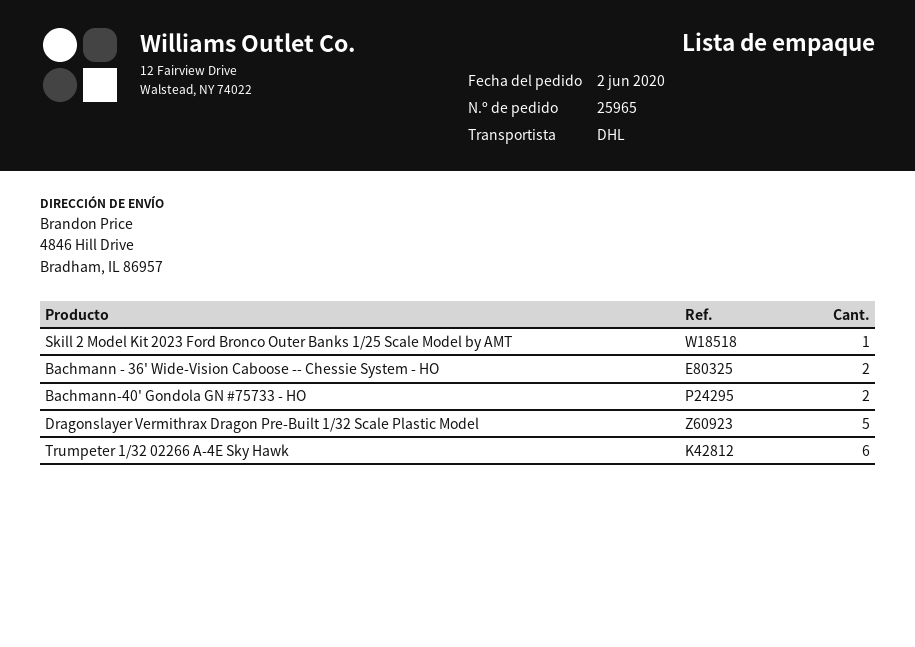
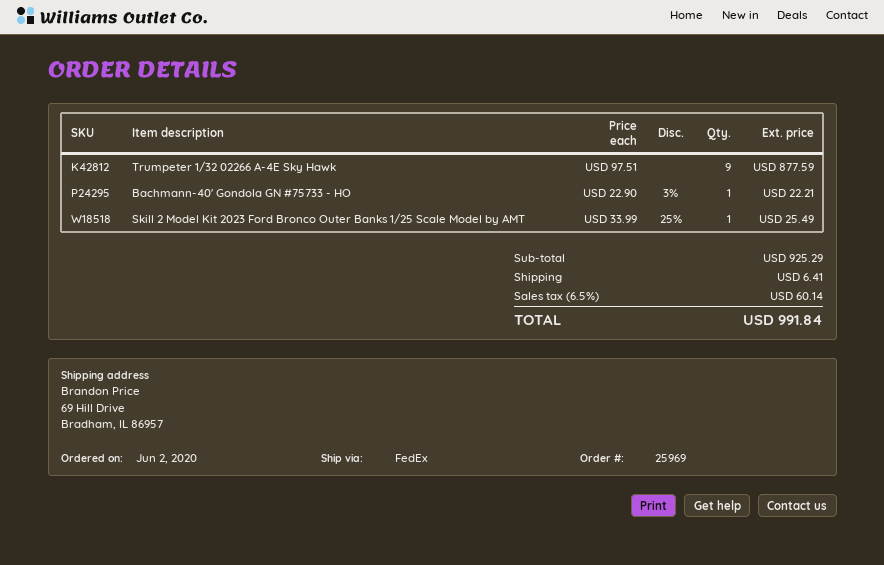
order number: 25965 -> 25969
shipping method: DHL -> FedEx
ship to: 4846 Hill Drive, Bradham, IL 86957 -> 69 Hill Drive, Bradham, IL 86957
Bachmann - 36' Wide-Vision Caboose -- Chessie System - HO: 2 -> none
Bachmann-40' Gondola GN #75733 - HO: 2 -> 1
Dragonslayer Vermithrax Dragon Pre-Built 1/32 Scale Plastic Model: 5 -> none
Trumpeter 1/32 02266 A-4E Sky Hawk: 6 -> 9

